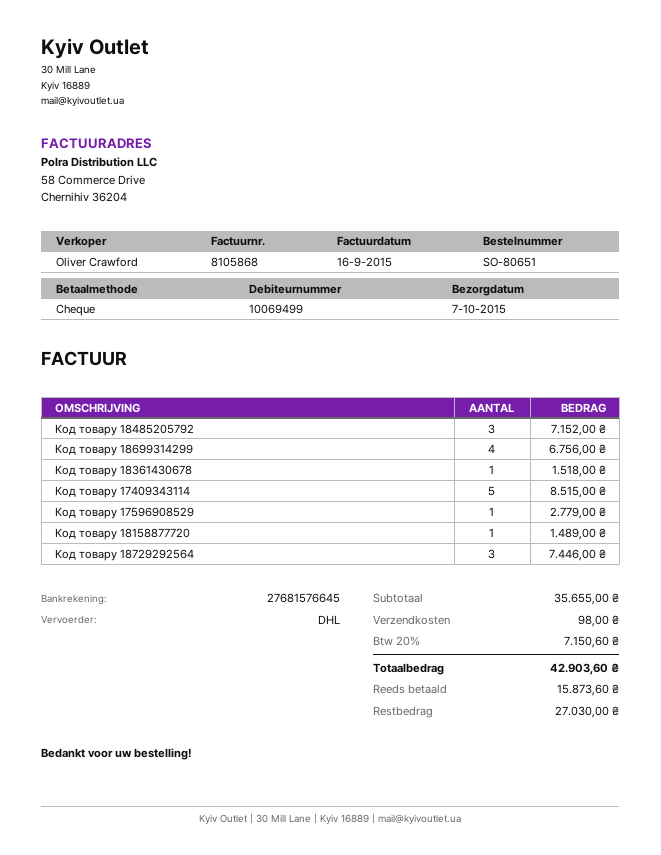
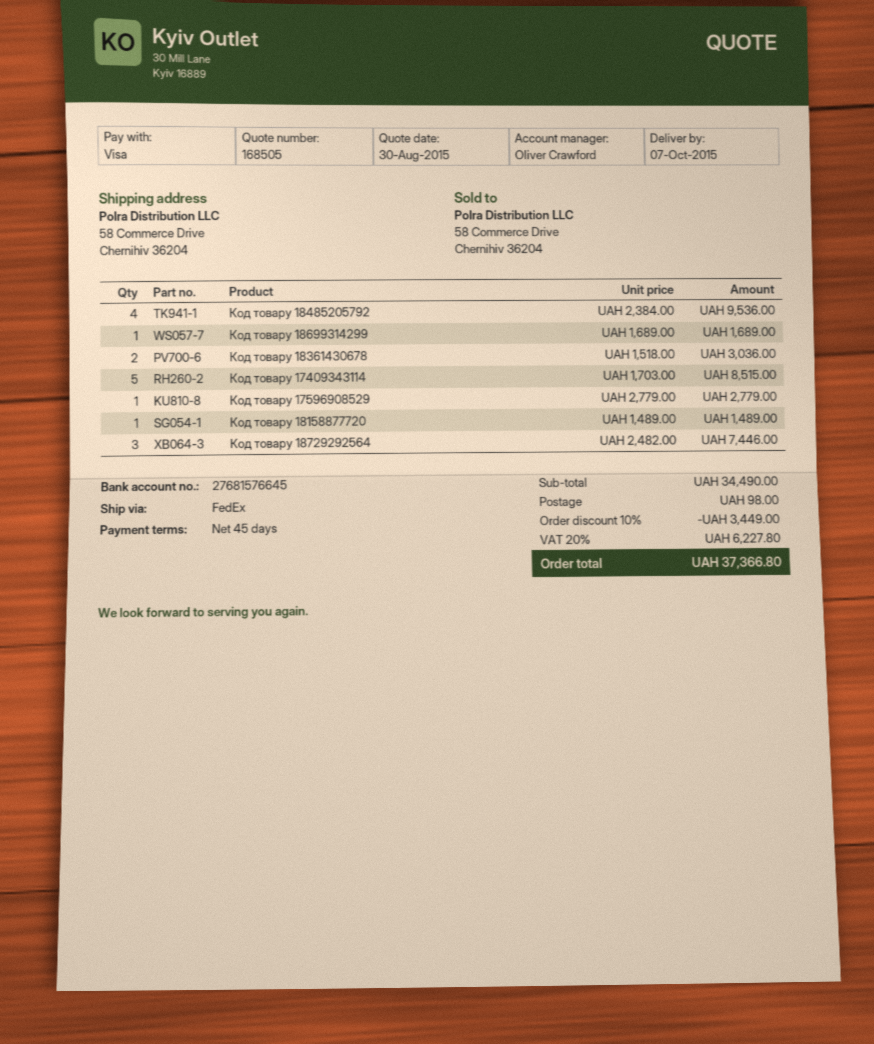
payment method: cheque -> Visa
shipping method: DHL -> FedEx
Код товару 18485205792: 3 for 7152.00 -> 4 for 9536.00
Код товару 18699314299: 4 for 6756.00 -> 1 for 1689.00
Код товару 18361430678: 1 for 1518.00 -> 2 for 3036.00
subtotal: 35655.00 -> 34490.00
discount: none -> 10% = 3449.00
tax: 20% = 7150.60 -> 20% = 6227.80
total: 42903.60 -> 37366.80

